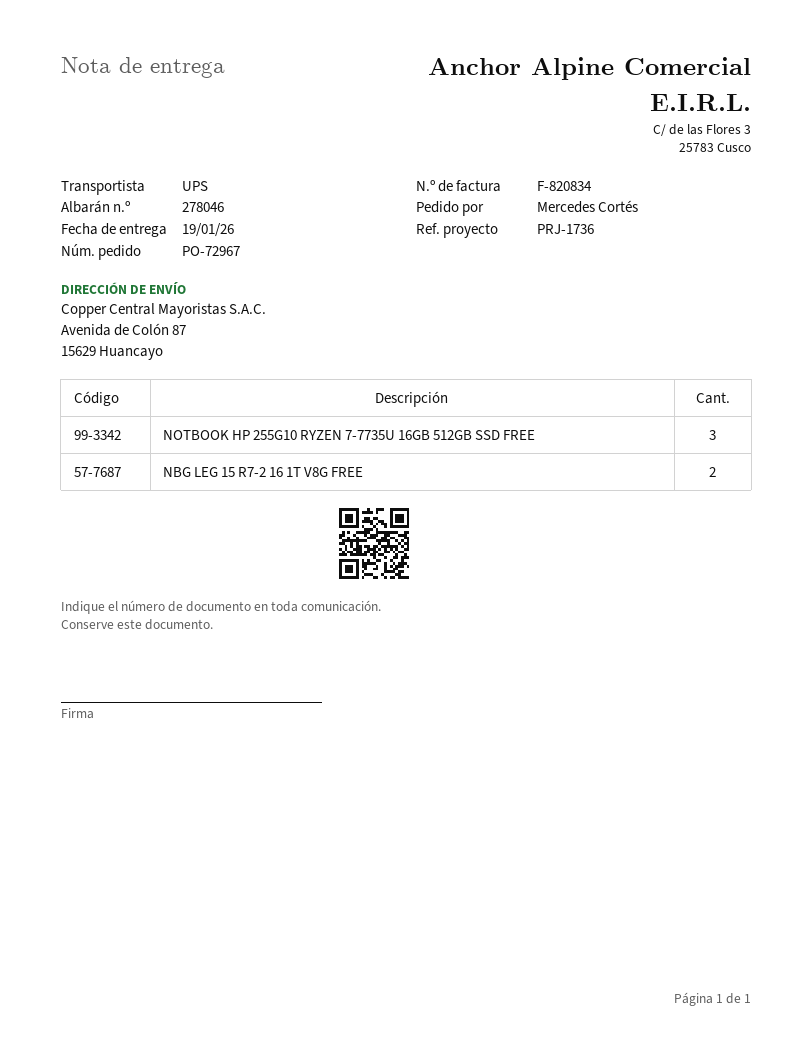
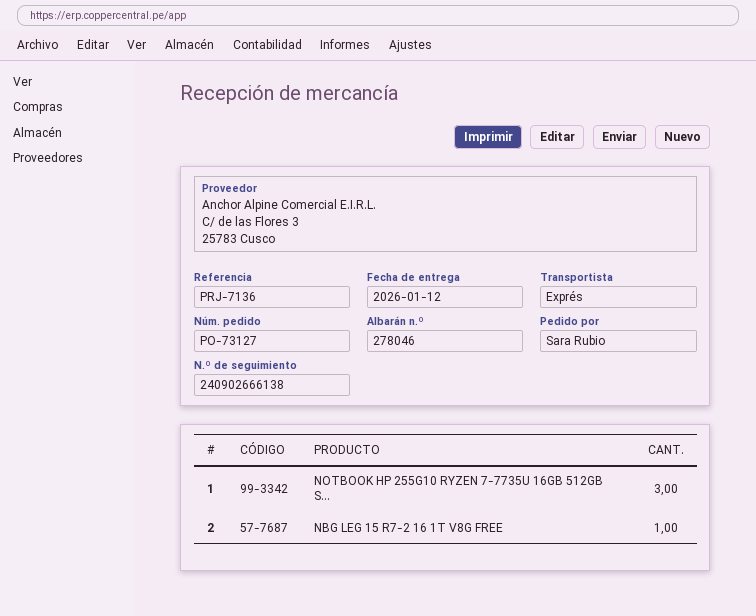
order number: PO-72967 -> PO-73127
delivery date: 2026-01-19 -> 2026-01-12
reference: PRJ-1736 -> PRJ-7136
ordered by: Mercedes Cortés -> Sara Rubio
shipping method: UPS -> express
NBG LEG 15 R7-2 16 1T V8G FREE: 2 -> 1

